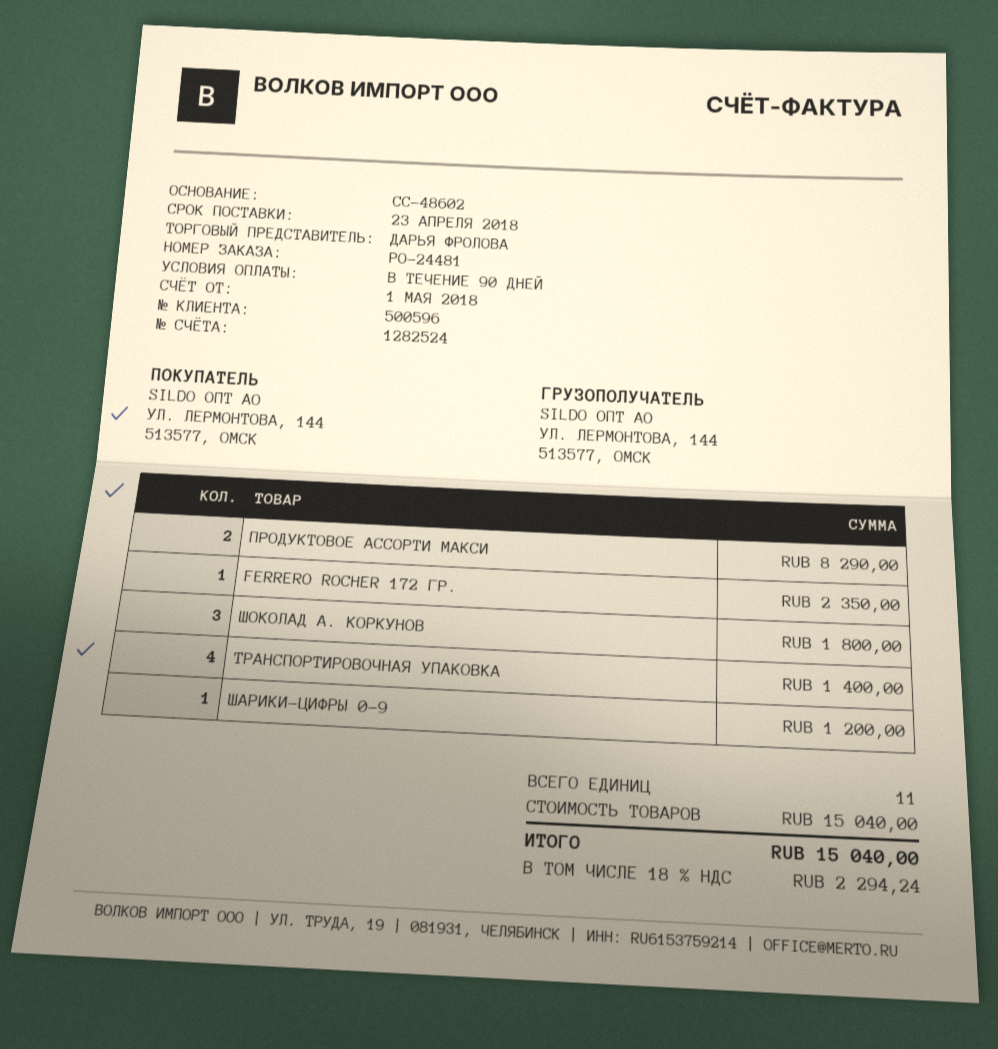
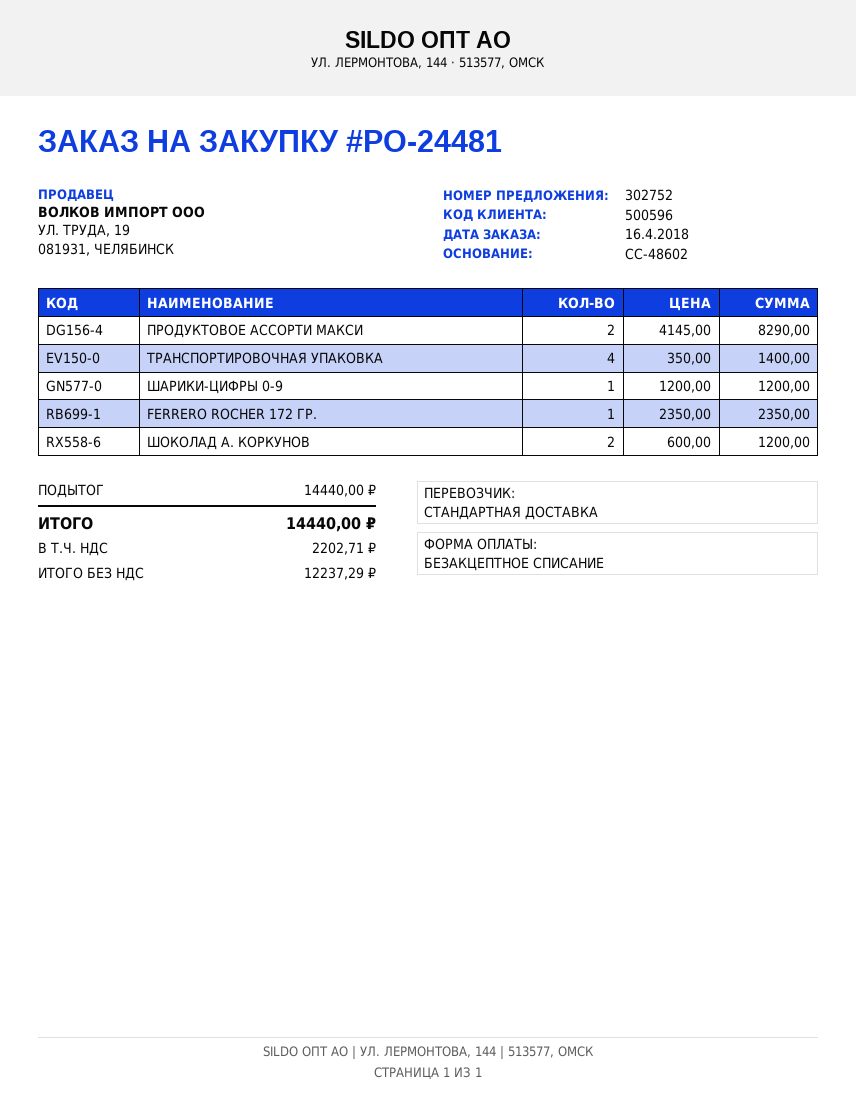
ШОКОЛАД А. КОРКУНОВ: 3 for 1800.00 -> 2 for 1200.00
subtotal: 15040.00 -> 14440.00
tax: 2294.24 -> 2202.71
total: 15040.00 -> 14440.00

